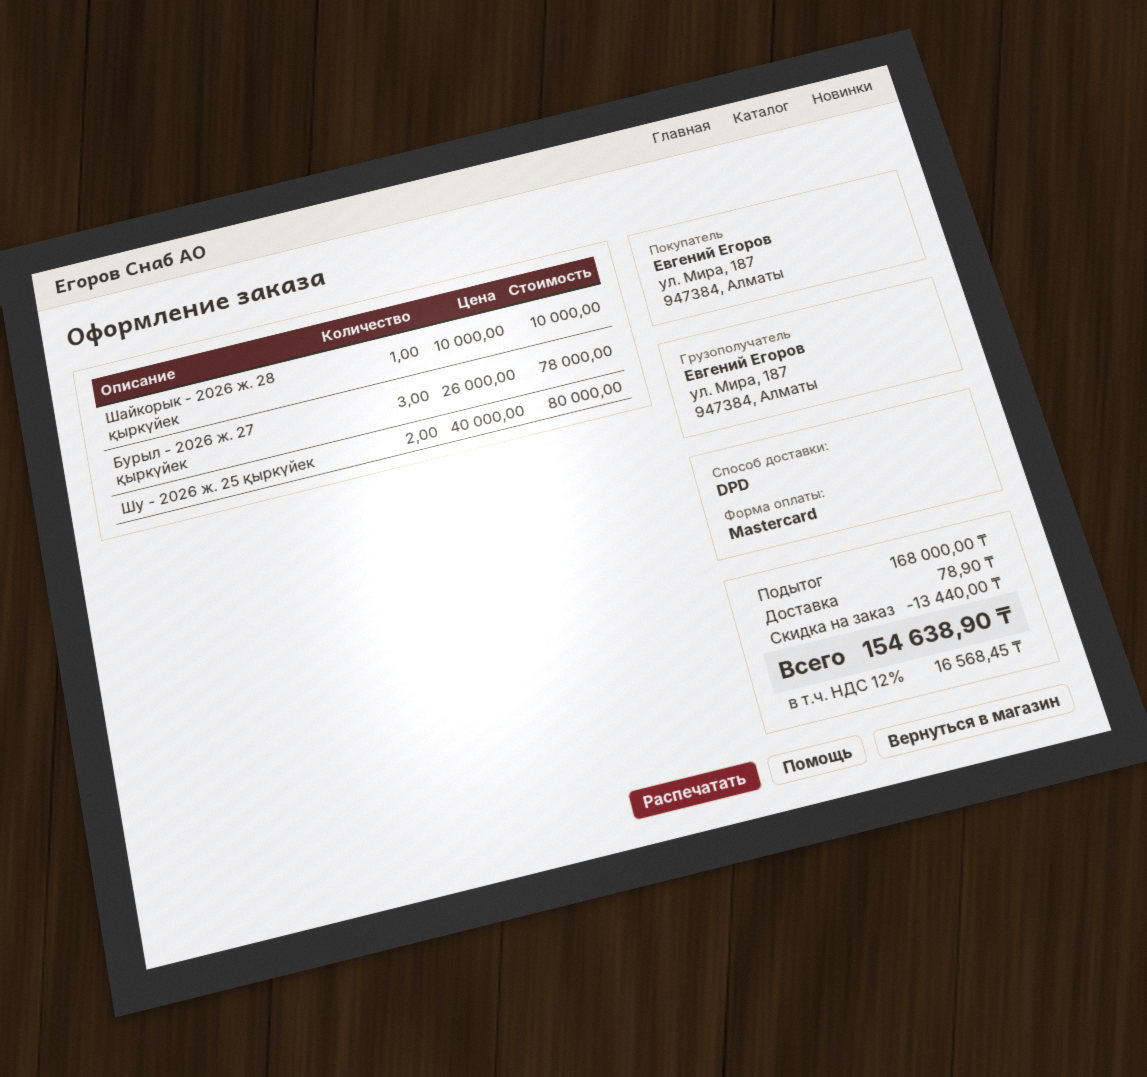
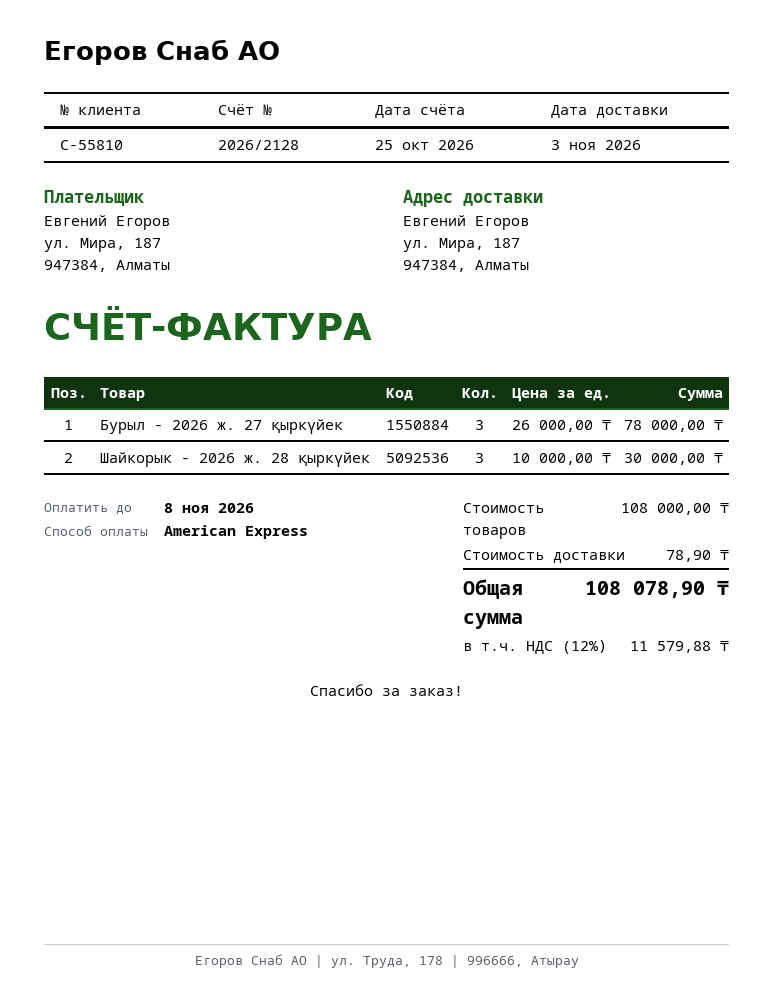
payment method: Mastercard -> American Express
Шайкорык - 2026 ж. 28 қыркүйек: 1 x 10000.00 = 10000.00 -> 3 x 10000.00 = 30000.00
Шу - 2026 ж. 25 қыркүйек: 2 x 40000.00 = 80000.00 -> none
subtotal: 168000.00 -> 108000.00
discount: 13440.00 -> none
tax: 12% = 16568.45 -> 12% = 11579.88
total: 154638.90 -> 108078.90

